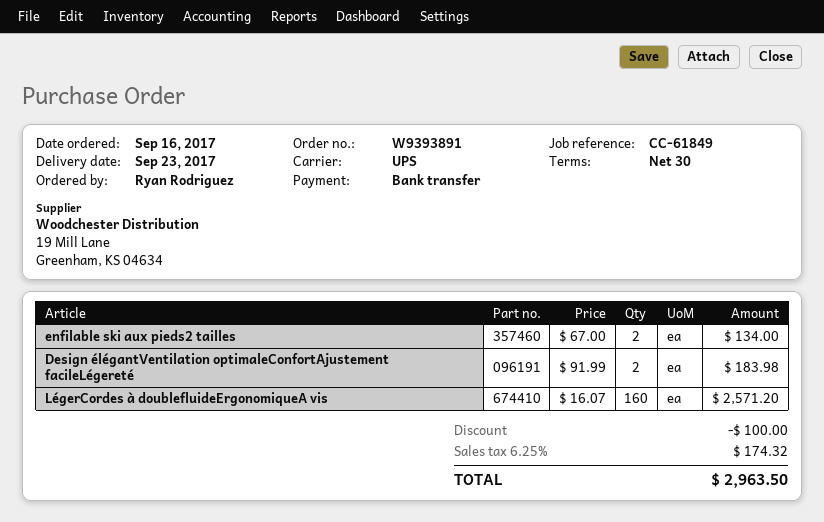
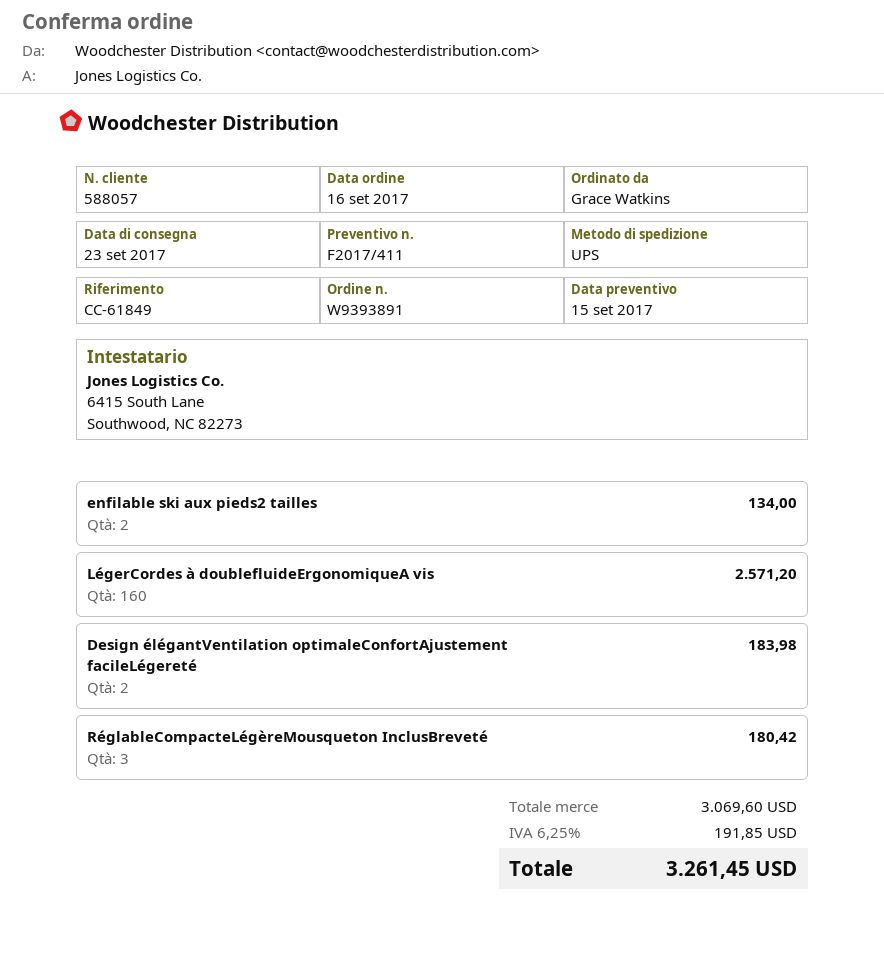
ordered by: Ryan Rodriguez -> Grace Watkins
RéglableCompacteLégèreMousqueton InclusBreveté: none -> 3 for 180.42
discount: 100.00 -> none
tax: 6.25% = 174.32 -> 6.25% = 191.85
total: 2963.50 -> 3261.45

